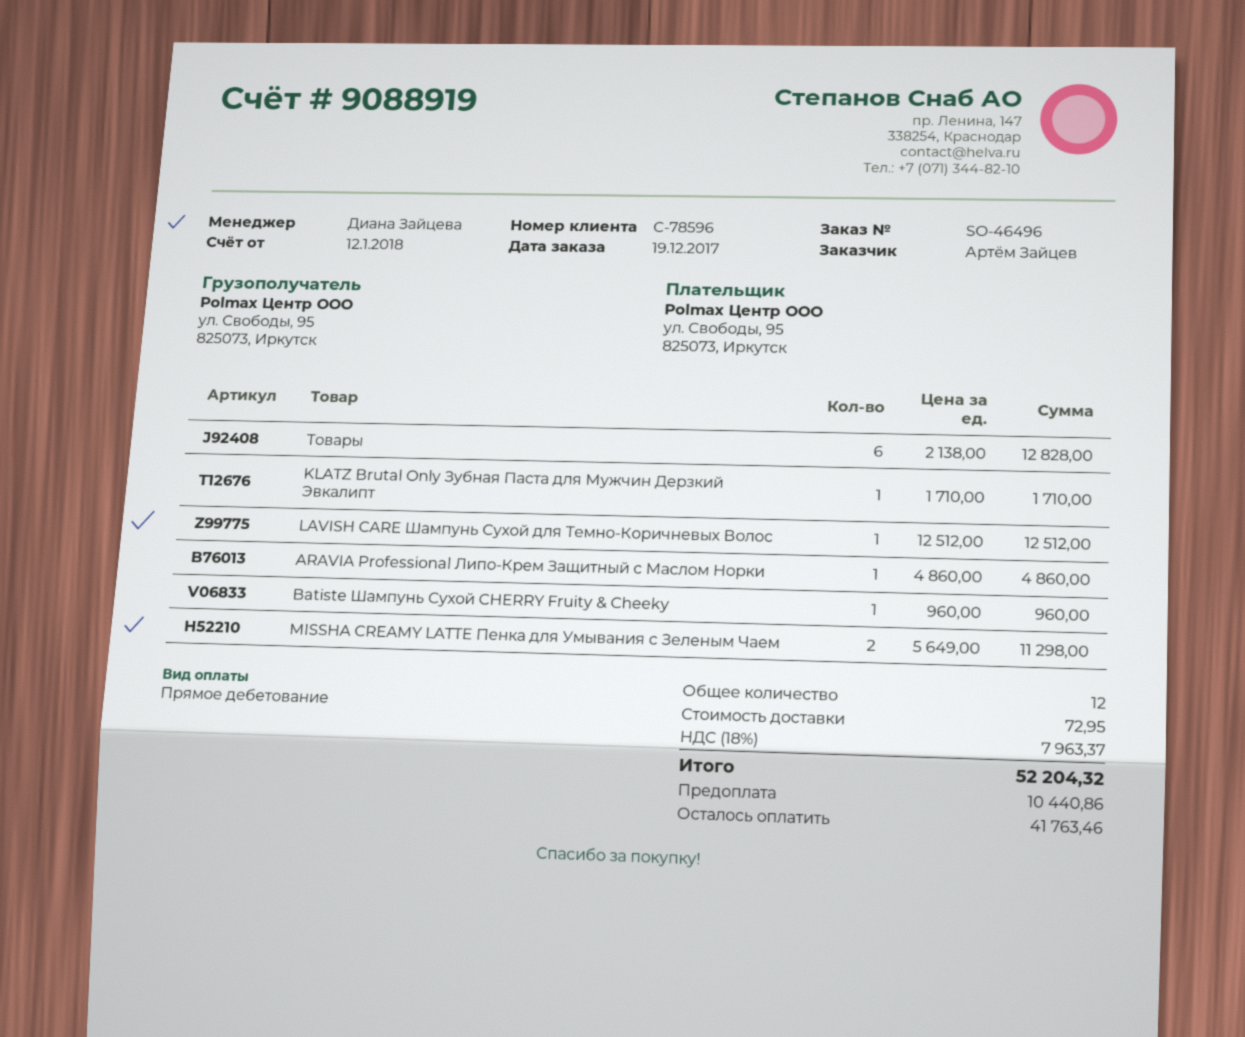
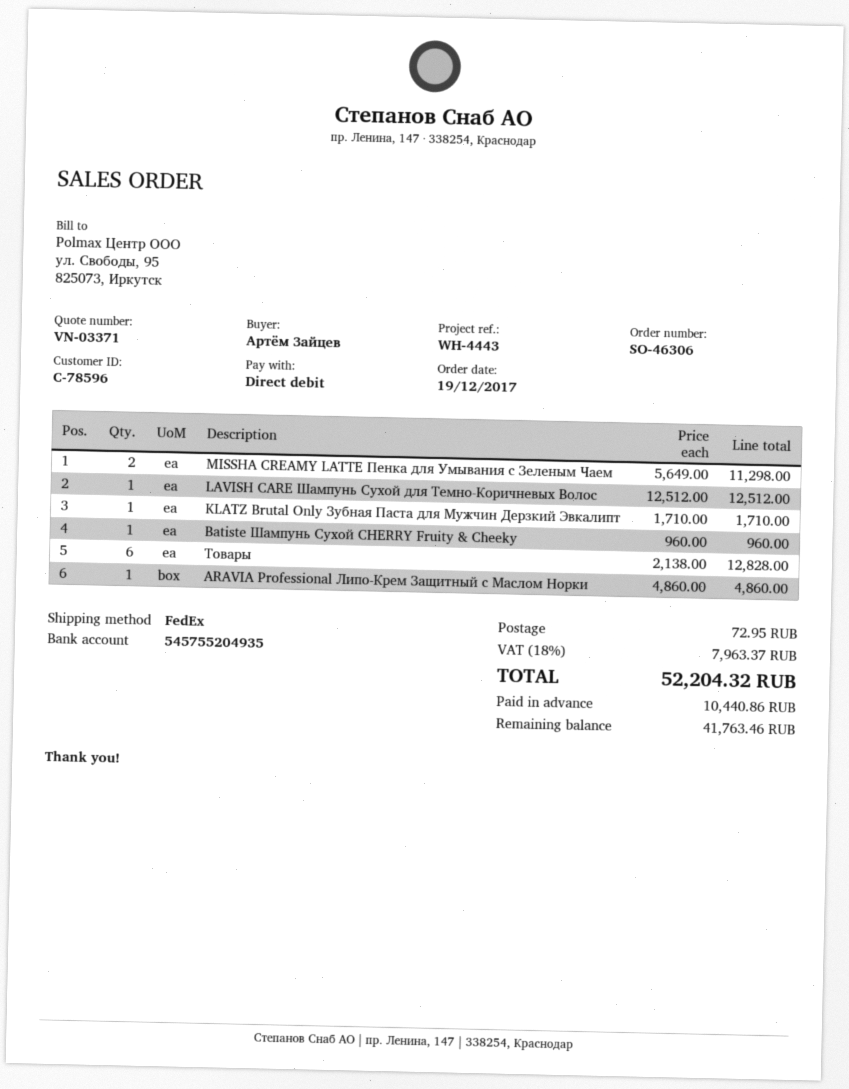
order number: SO-46496 -> SO-46306

